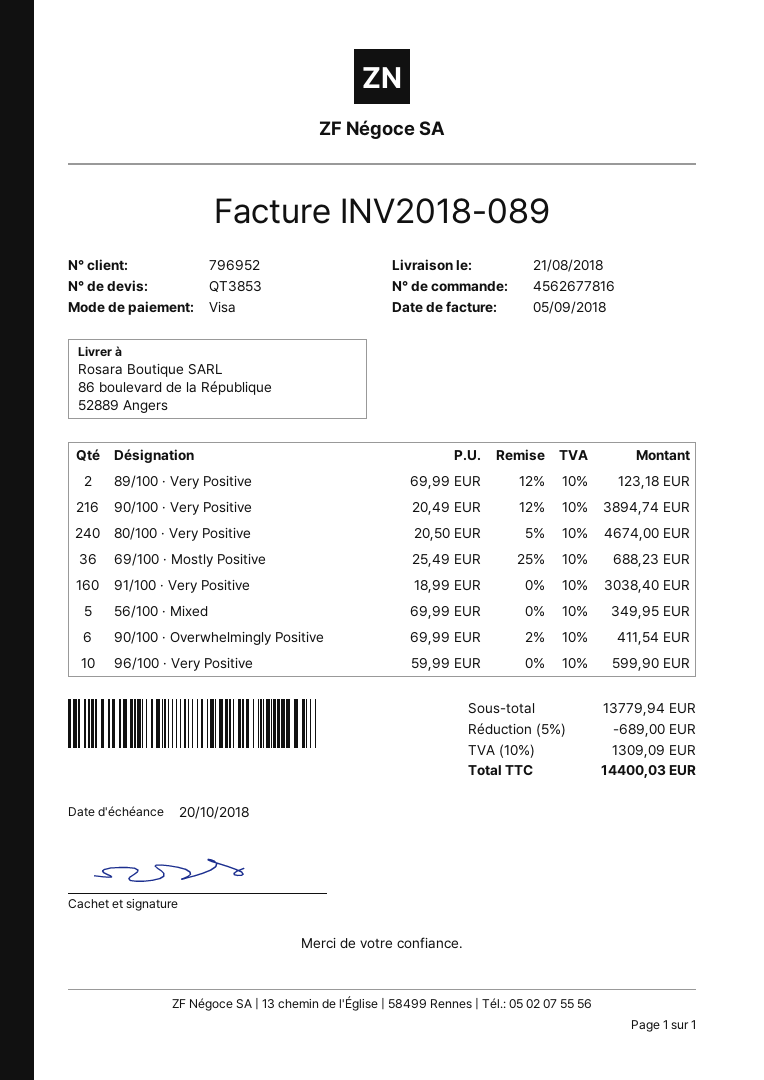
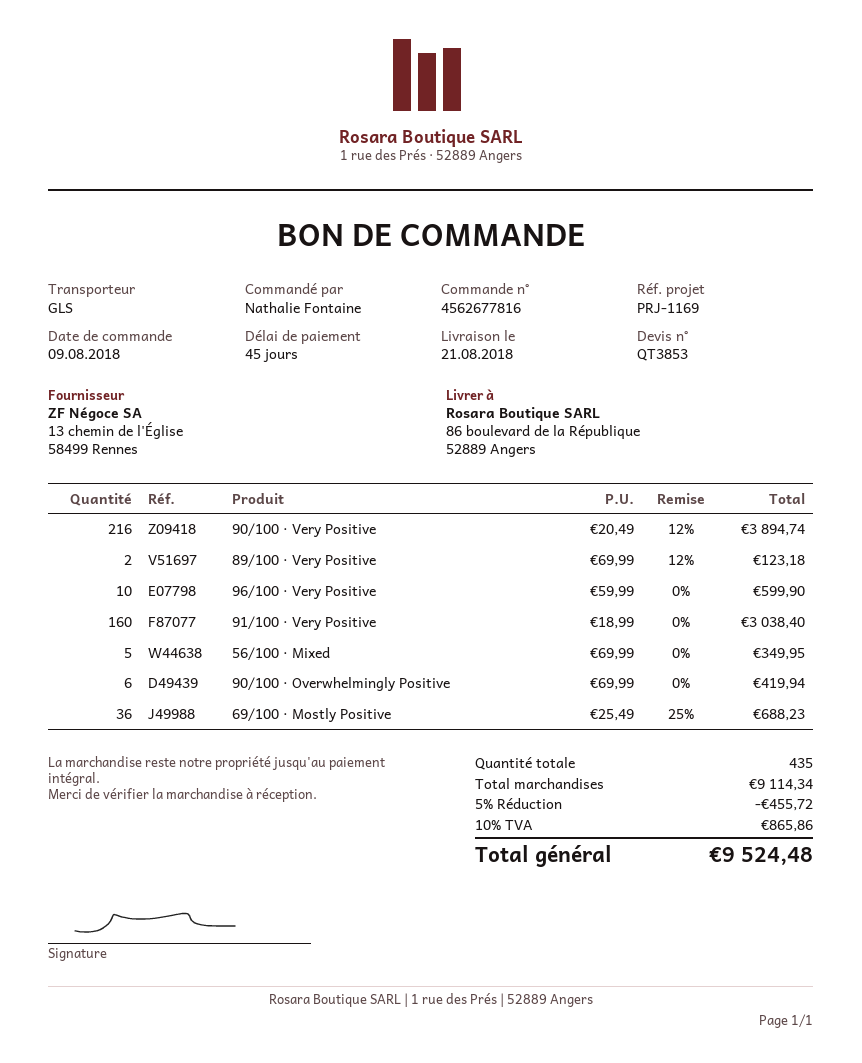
80/100 · Very Positive: 240 x 20.50 - 5% = 4674.00 -> none
90/100 · Overwhelmingly Positive: 6 x 69.99 - 2% = 411.54 -> 6 x 69.99 = 419.94
subtotal: 13779.94 -> 9114.34
discount: 5% = 689.00 -> 5% = 455.72
tax: 10% = 1309.09 -> 10% = 865.86
total: 14400.03 -> 9524.48

